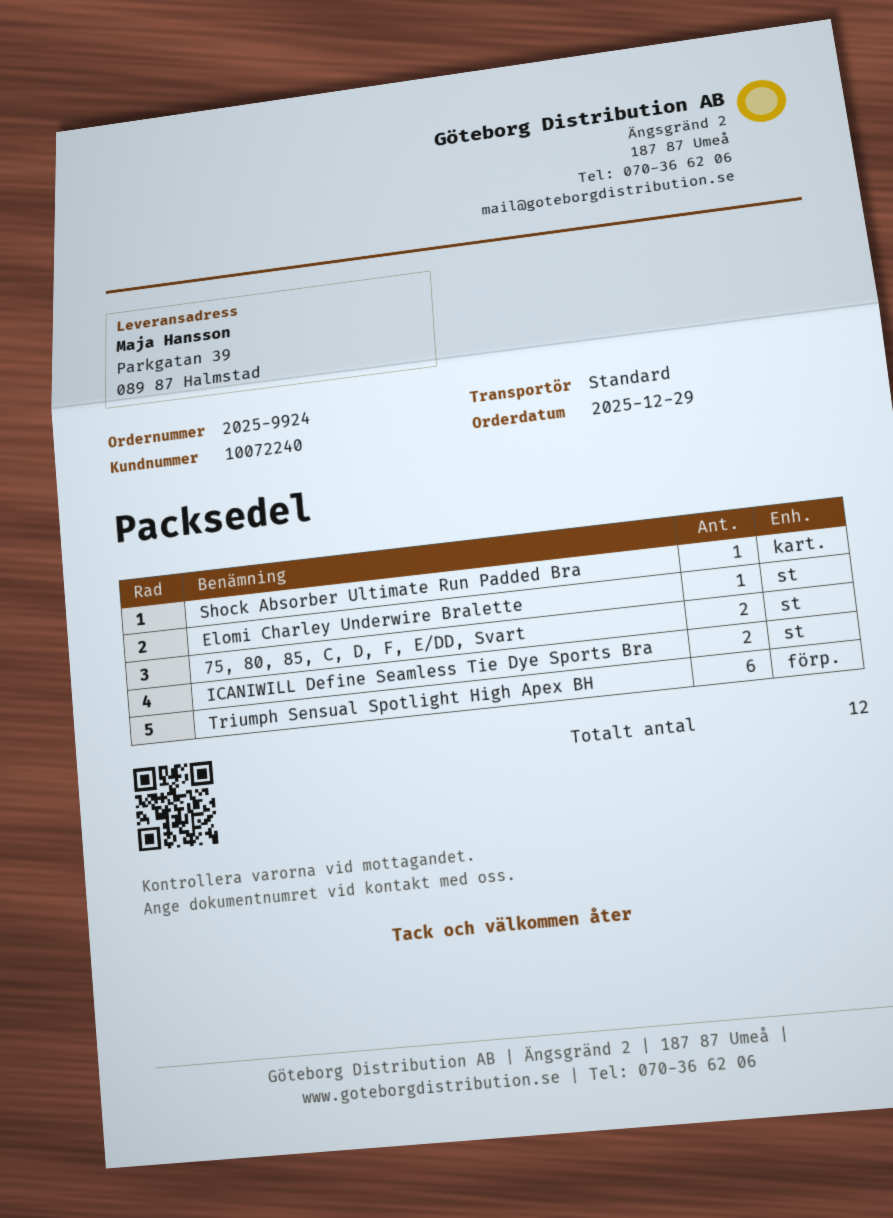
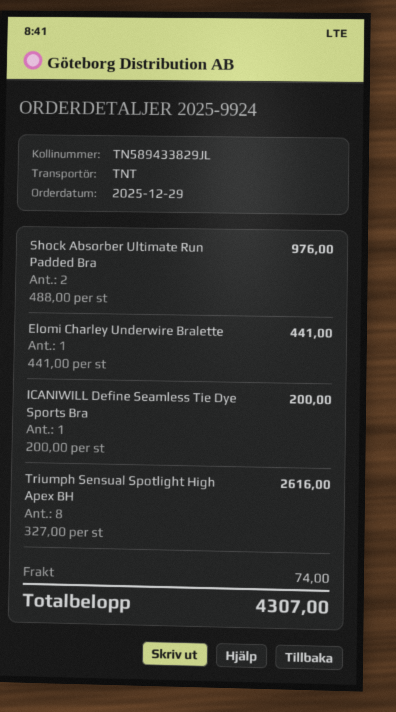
shipping method: standard -> TNT
Shock Absorber Ultimate Run Padded Bra: 1 -> 2
75, 80, 85, C, D, F, E/DD, Svart: 2 -> none
ICANIWILL Define Seamless Tie Dye Sports Bra: 2 -> 1
Triumph Sensual Spotlight High Apex BH: 6 -> 8

